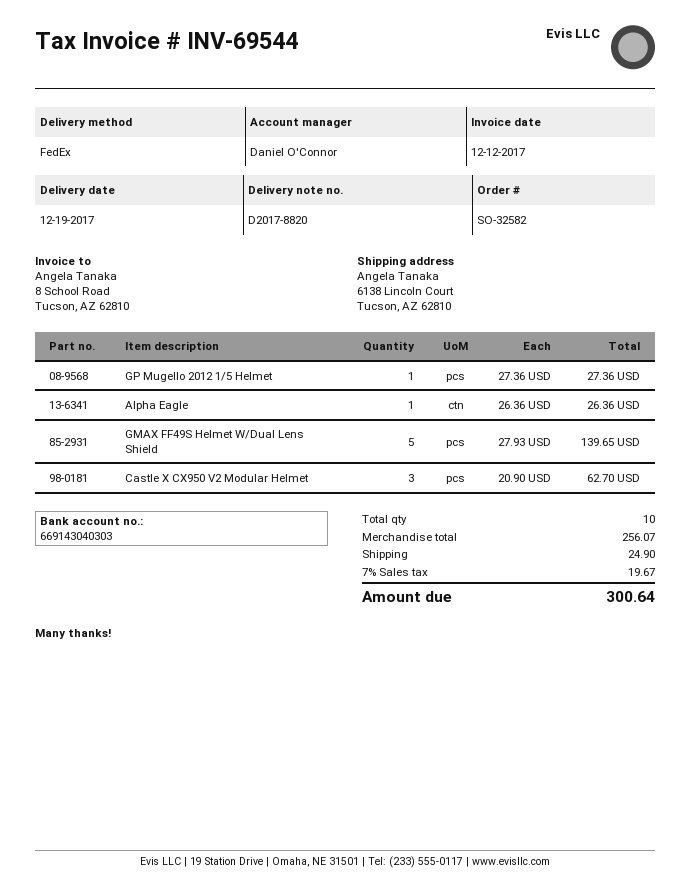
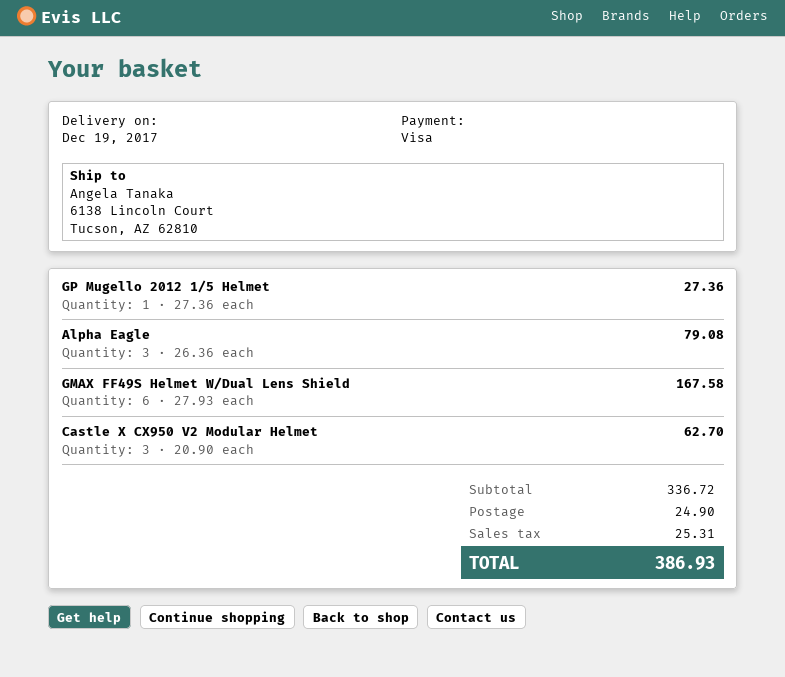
Alpha Eagle: 1 x 26.36 = 26.36 -> 3 x 26.36 = 79.08
GMAX FF49S Helmet W/Dual Lens Shield: 5 x 27.93 = 139.65 -> 6 x 27.93 = 167.58
subtotal: 256.07 -> 336.72
tax: 19.67 -> 25.31
total: 300.64 -> 386.93

